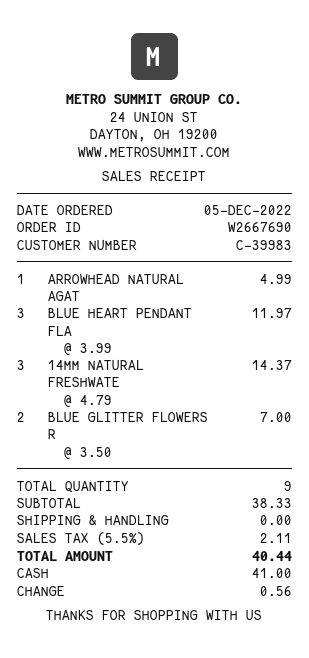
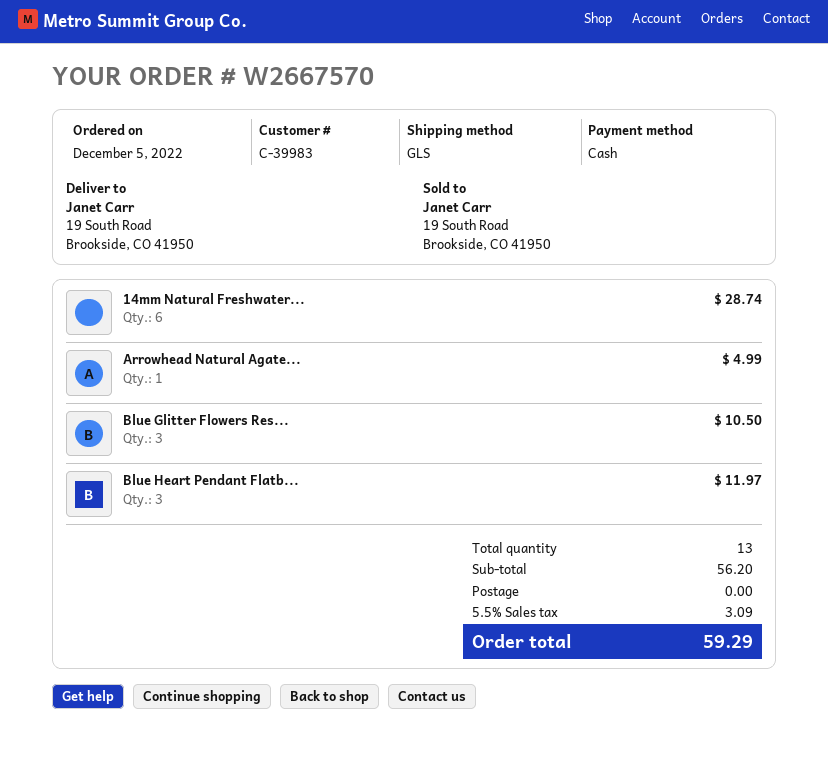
order number: W2667690 -> W2667570
14MM NATURAL FRESHWATE: 3 for 14.37 -> 6 for 28.74
BLUE GLITTER FLOWERS R: 2 for 7.00 -> 3 for 10.50
total quantity: 9 -> 13
subtotal: 38.33 -> 56.20
tax: 5.5% = 2.11 -> 5.5% = 3.09
total: 40.44 -> 59.29

